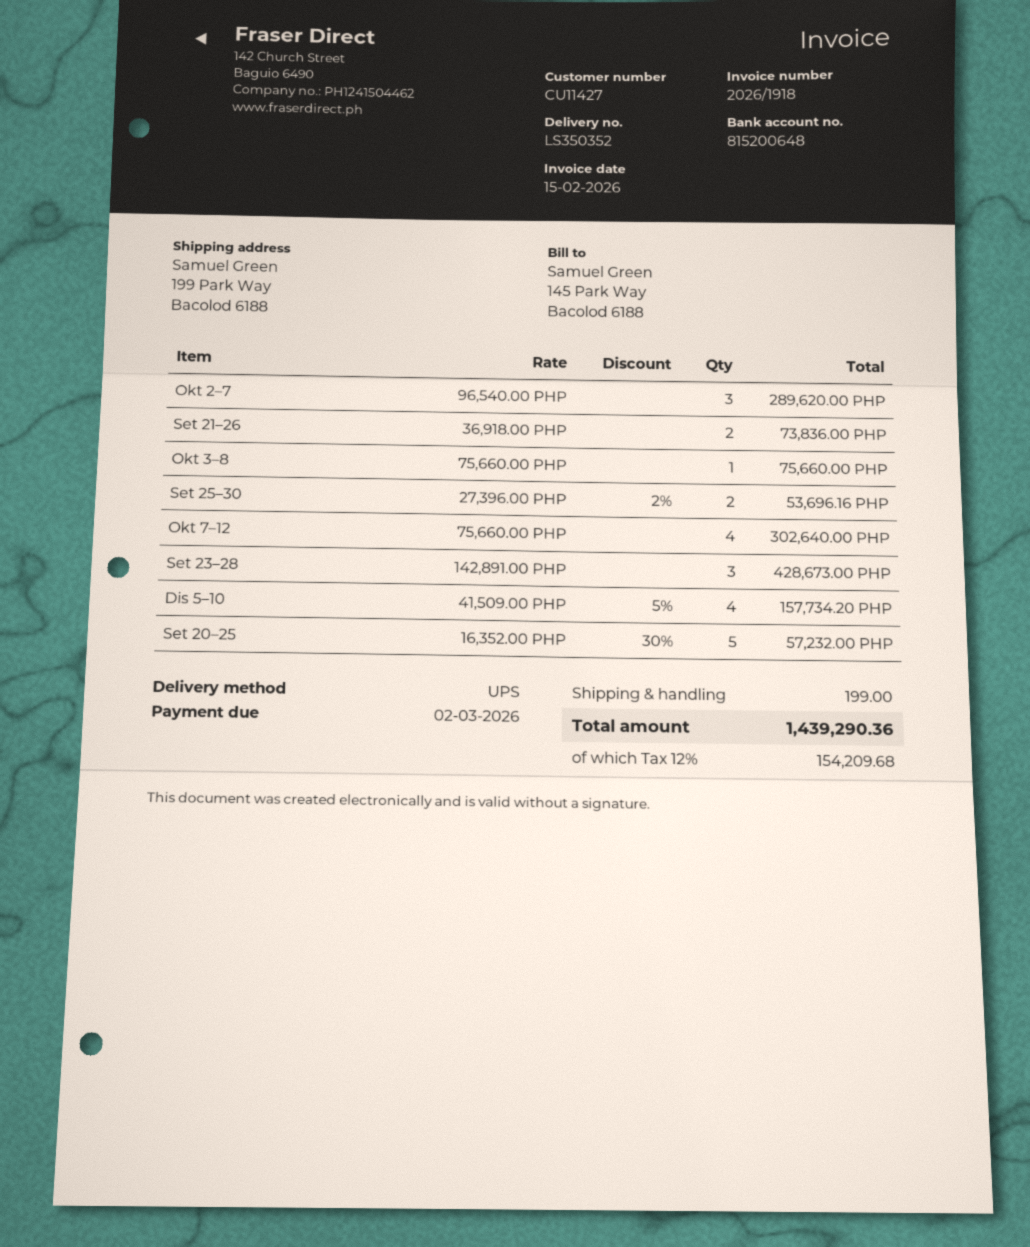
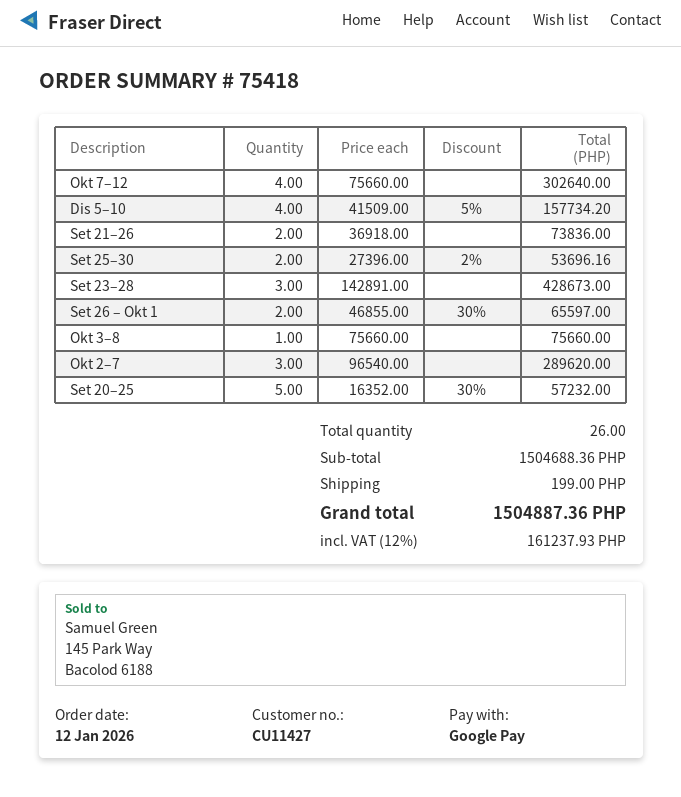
Set 26 – Okt 1: none -> 2 x 46855.00 - 30% = 65597.00
tax: 12% = 154209.68 -> 12% = 161237.93
total: 1439290.36 -> 1504887.36

